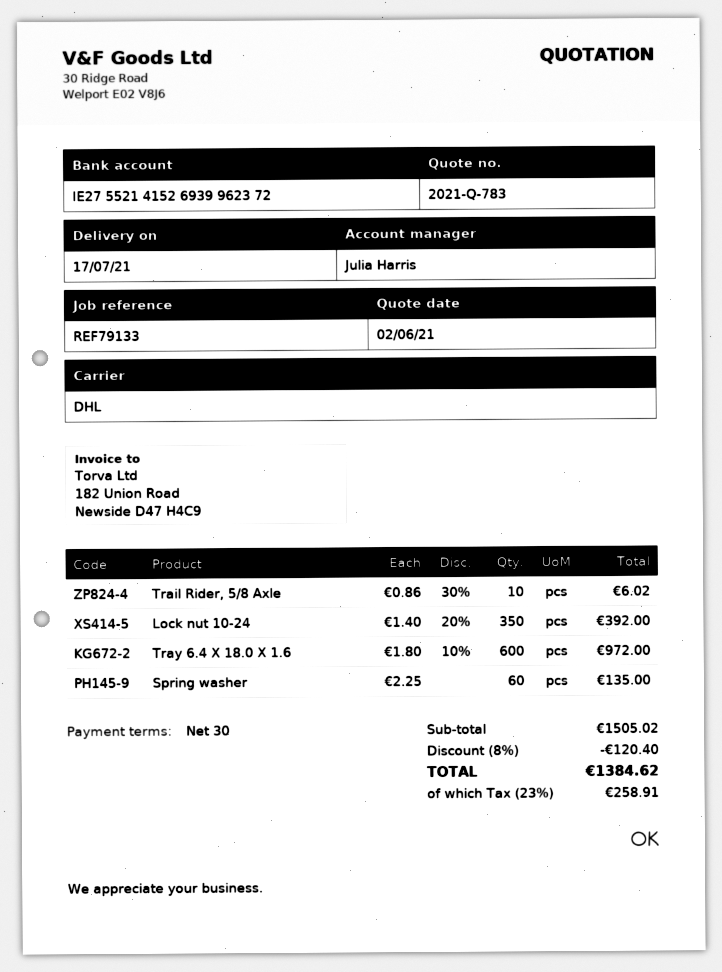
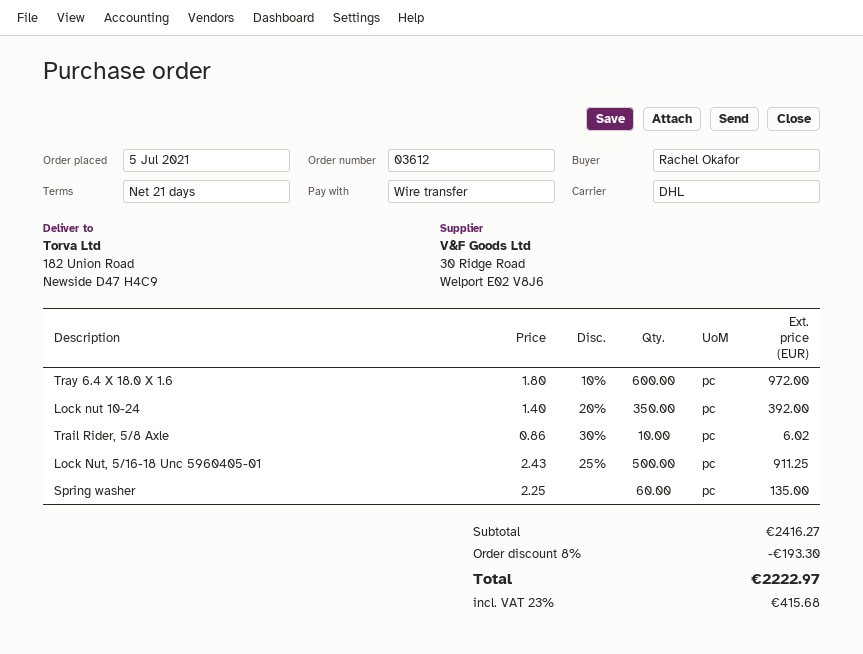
payment terms: 30 days -> 21 days
Lock Nut, 5/16-18 Unc 5960405-01: none -> 500 x 2.43 - 25% = 911.25
subtotal: 1505.02 -> 2416.27
discount: 8% = 120.40 -> 8% = 193.30
tax: 23% = 258.91 -> 23% = 415.68
total: 1384.62 -> 2222.97

